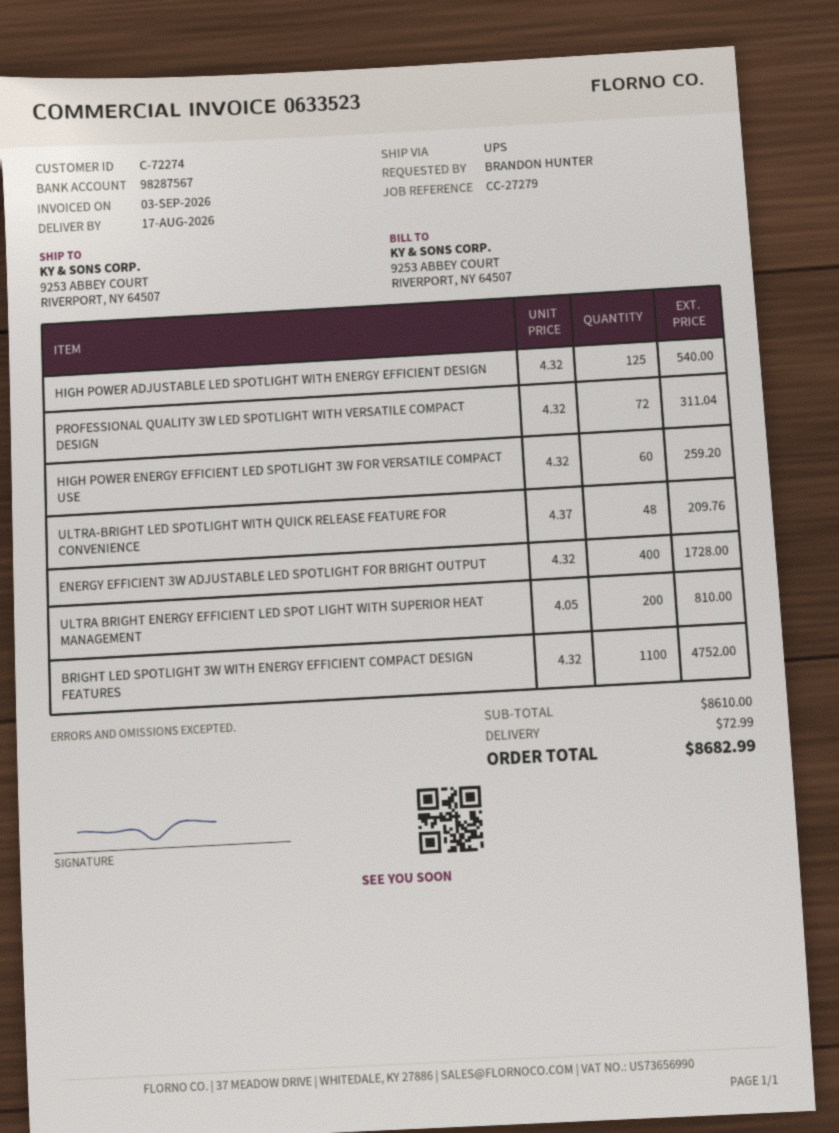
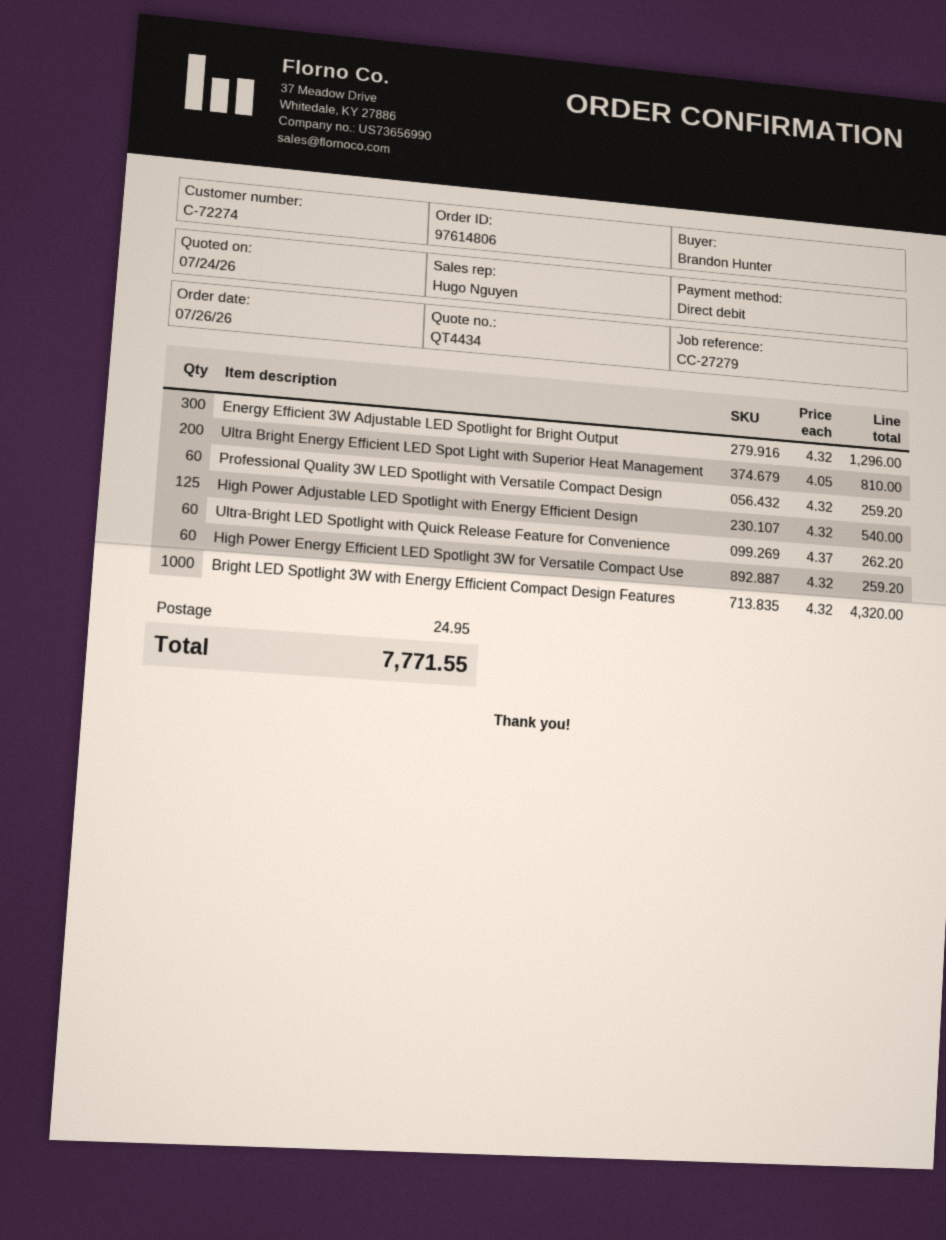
PROFESSIONAL QUALITY 3W LED SPOTLIGHT WITH VERSATILE COMPACT DESIGN: 72 x 4.32 = 311.04 -> 60 x 4.32 = 259.20
ULTRA-BRIGHT LED SPOTLIGHT WITH QUICK RELEASE FEATURE FOR CONVENIENCE: 48 x 4.37 = 209.76 -> 60 x 4.37 = 262.20
ENERGY EFFICIENT 3W ADJUSTABLE LED SPOTLIGHT FOR BRIGHT OUTPUT: 400 x 4.32 = 1728.00 -> 300 x 4.32 = 1296.00
BRIGHT LED SPOTLIGHT 3W WITH ENERGY EFFICIENT COMPACT DESIGN FEATURES: 1100 x 4.32 = 4752.00 -> 1000 x 4.32 = 4320.00
shipping: 72.99 -> 24.95
total: 8682.99 -> 7771.55

